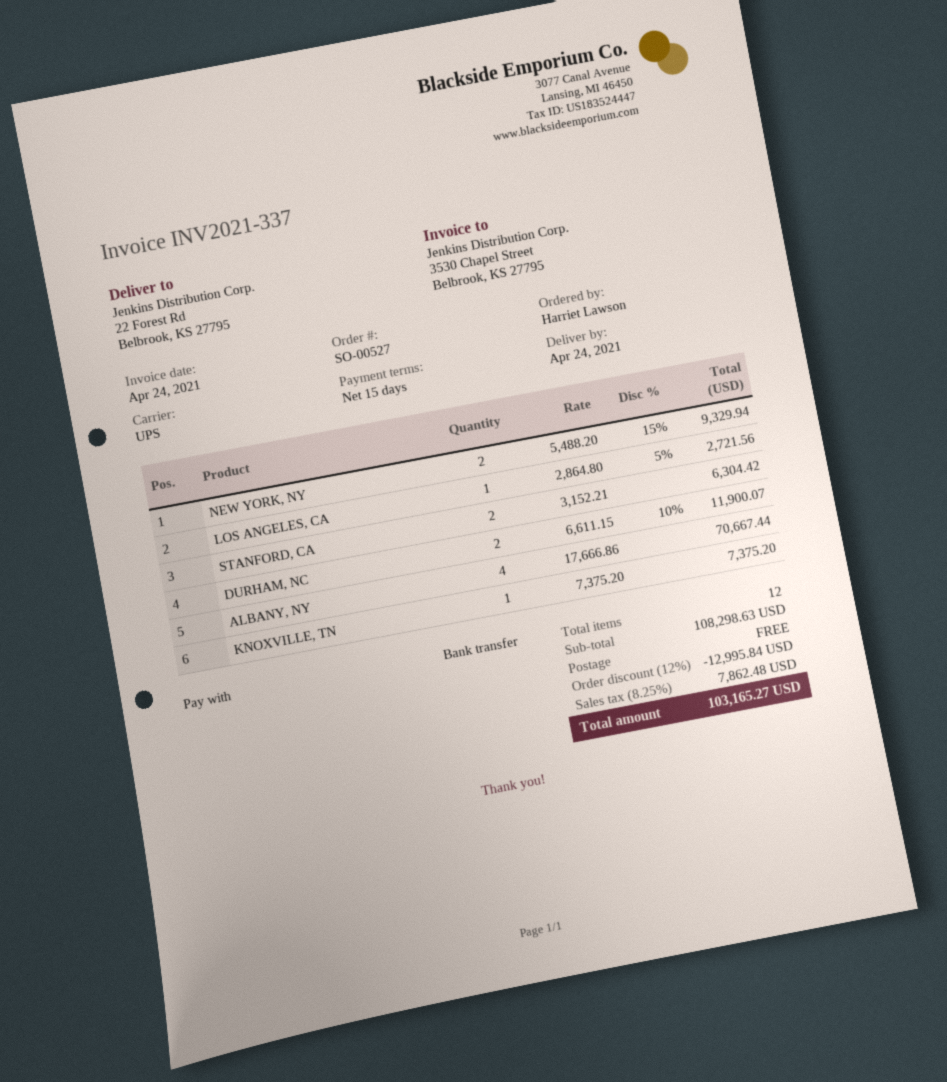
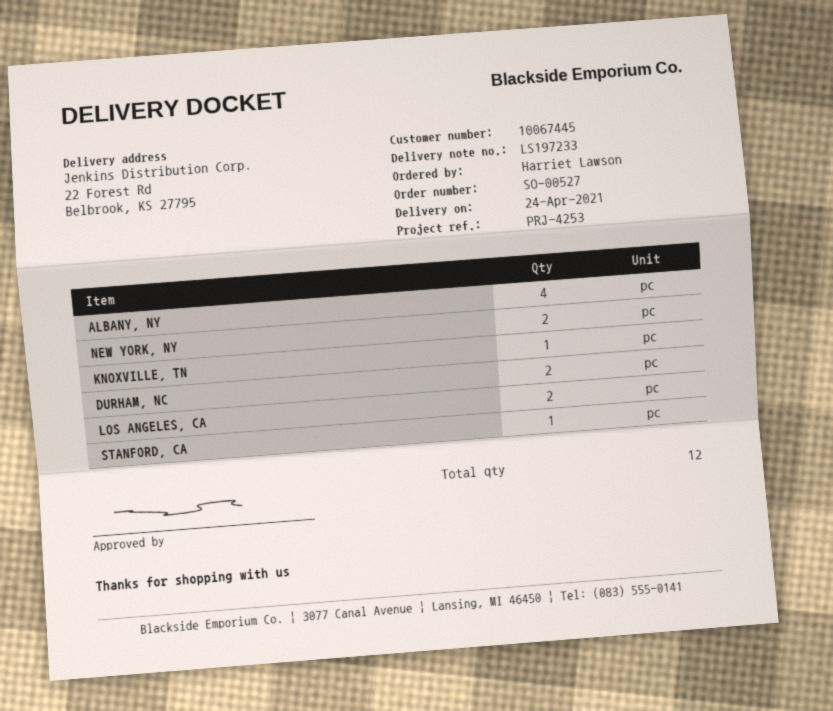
LOS ANGELES, CA: 1 -> 2
STANFORD, CA: 2 -> 1

